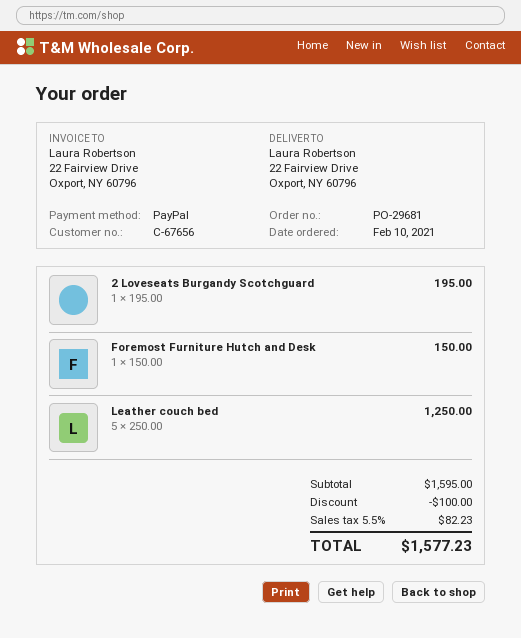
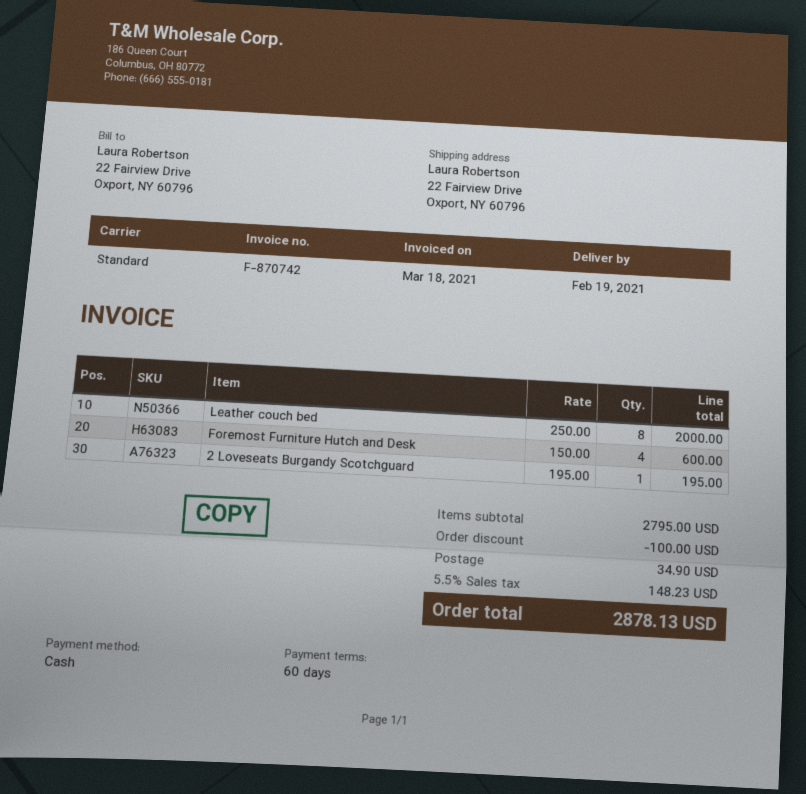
payment method: PayPal -> cash
Foremost Furniture Hutch and Desk: 1 x 150.00 = 150.00 -> 4 x 150.00 = 600.00
Leather couch bed: 5 x 250.00 = 1250.00 -> 8 x 250.00 = 2000.00
subtotal: 1595.00 -> 2795.00
shipping: none -> 34.90
tax: 5.5% = 82.23 -> 5.5% = 148.23
total: 1577.23 -> 2878.13

